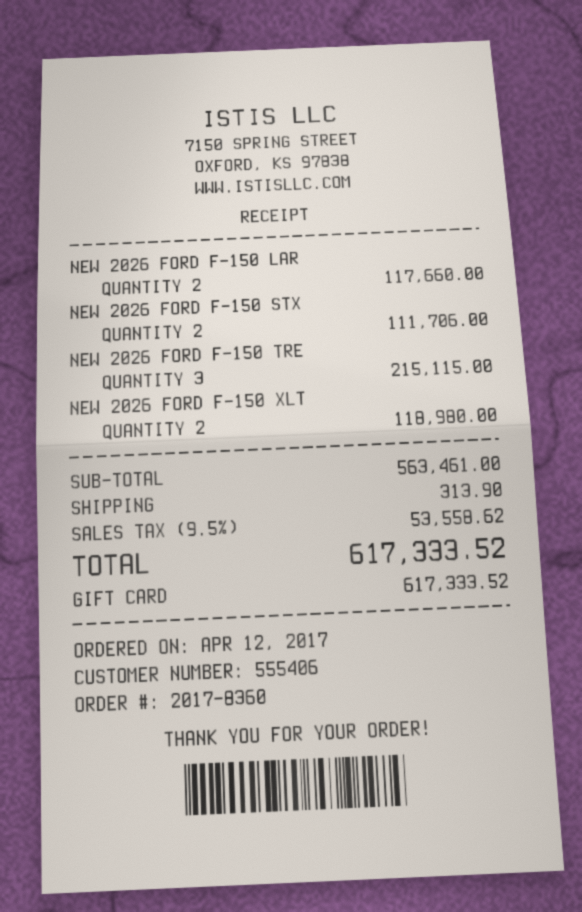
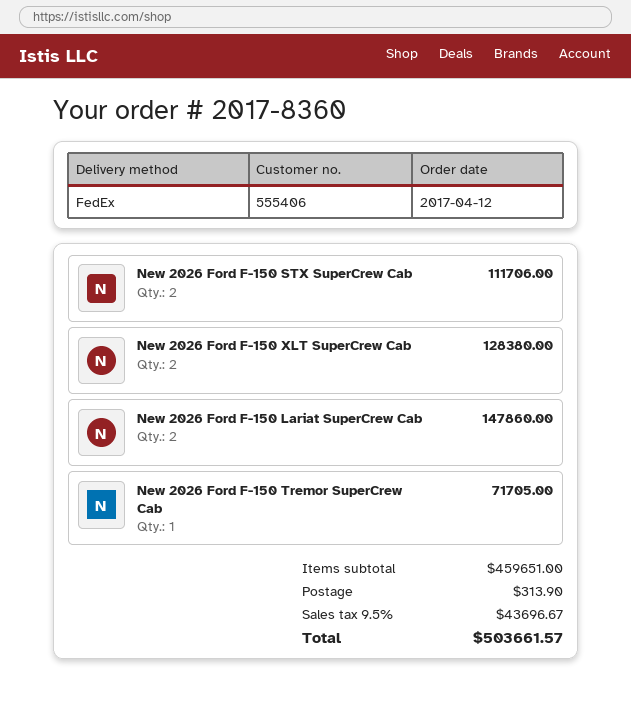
NEW 2026 FORD F-150 LAR: 2 for 117660.00 -> 2 for 147860.00
NEW 2026 FORD F-150 TRE: 3 for 215115.00 -> 1 for 71705.00
NEW 2026 FORD F-150 XLT: 2 for 118980.00 -> 2 for 128380.00
subtotal: 563461.00 -> 459651.00
tax: 9.5% = 53558.62 -> 9.5% = 43696.67
total: 617333.52 -> 503661.57

